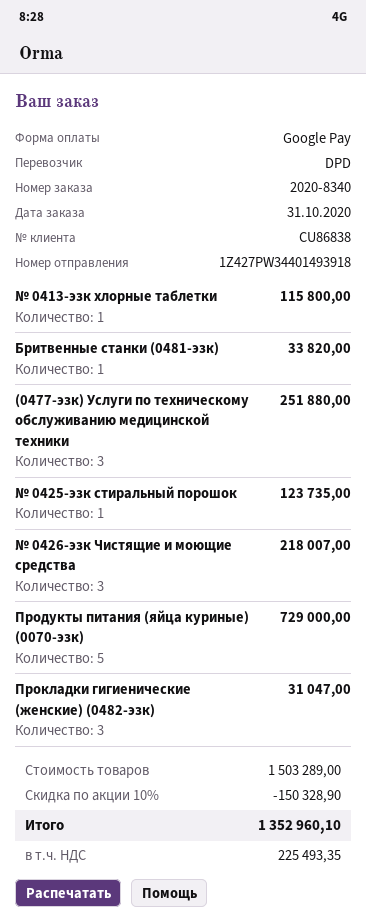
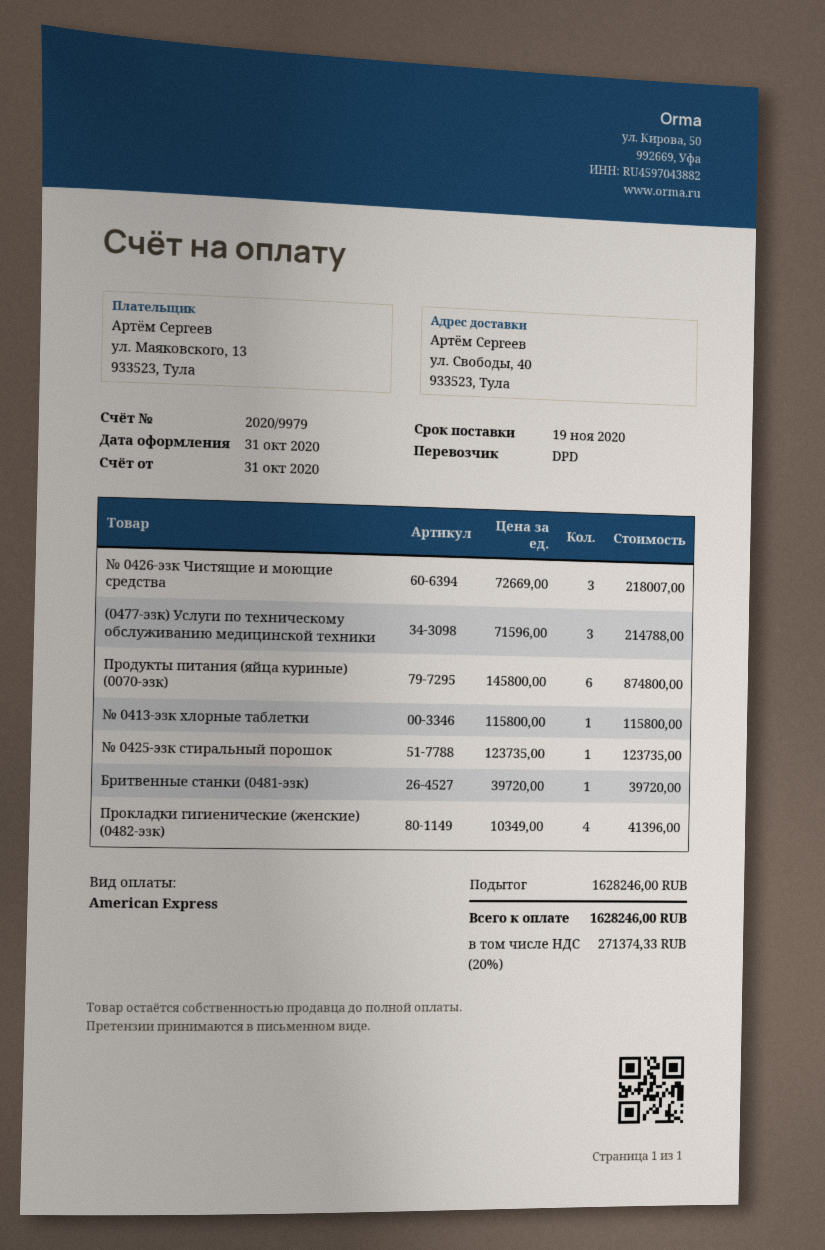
payment method: Google Pay -> American Express
Бритвенные станки (0481-эзк): 1 for 33820.00 -> 1 for 39720.00
(0477-эзк) Услуги по техническому обслуживанию медицинской техники: 3 for 251880.00 -> 3 for 214788.00
Продукты питания (яйца куриные) (0070-эзк): 5 for 729000.00 -> 6 for 874800.00
Прокладки гигиенические (женские) (0482-эзк): 3 for 31047.00 -> 4 for 41396.00
subtotal: 1503289.00 -> 1628246.00
discount: 10% = 150328.90 -> none
tax: 225493.35 -> 271374.33
total: 1352960.10 -> 1628246.00

